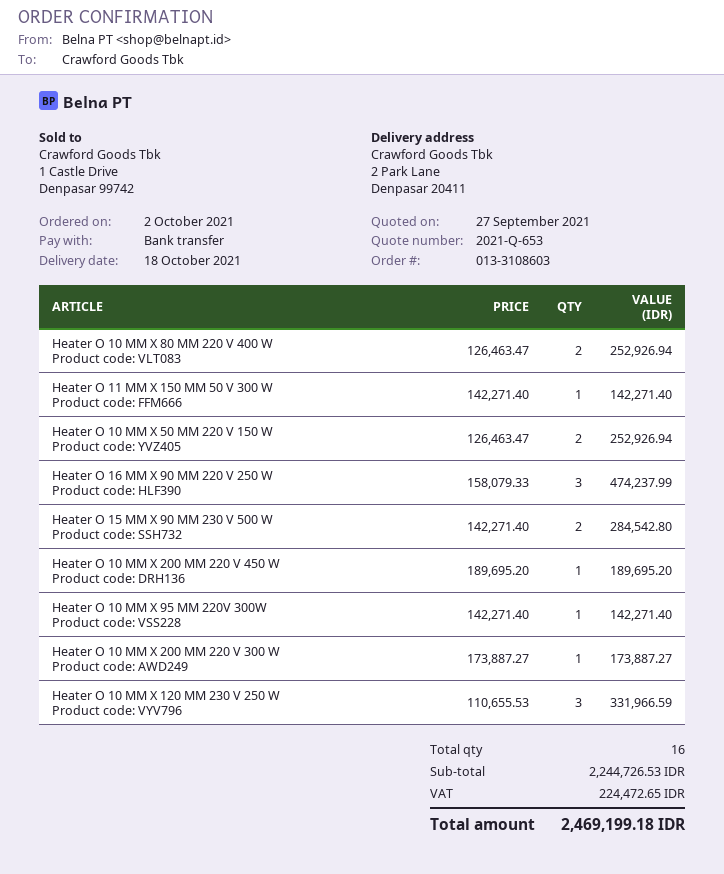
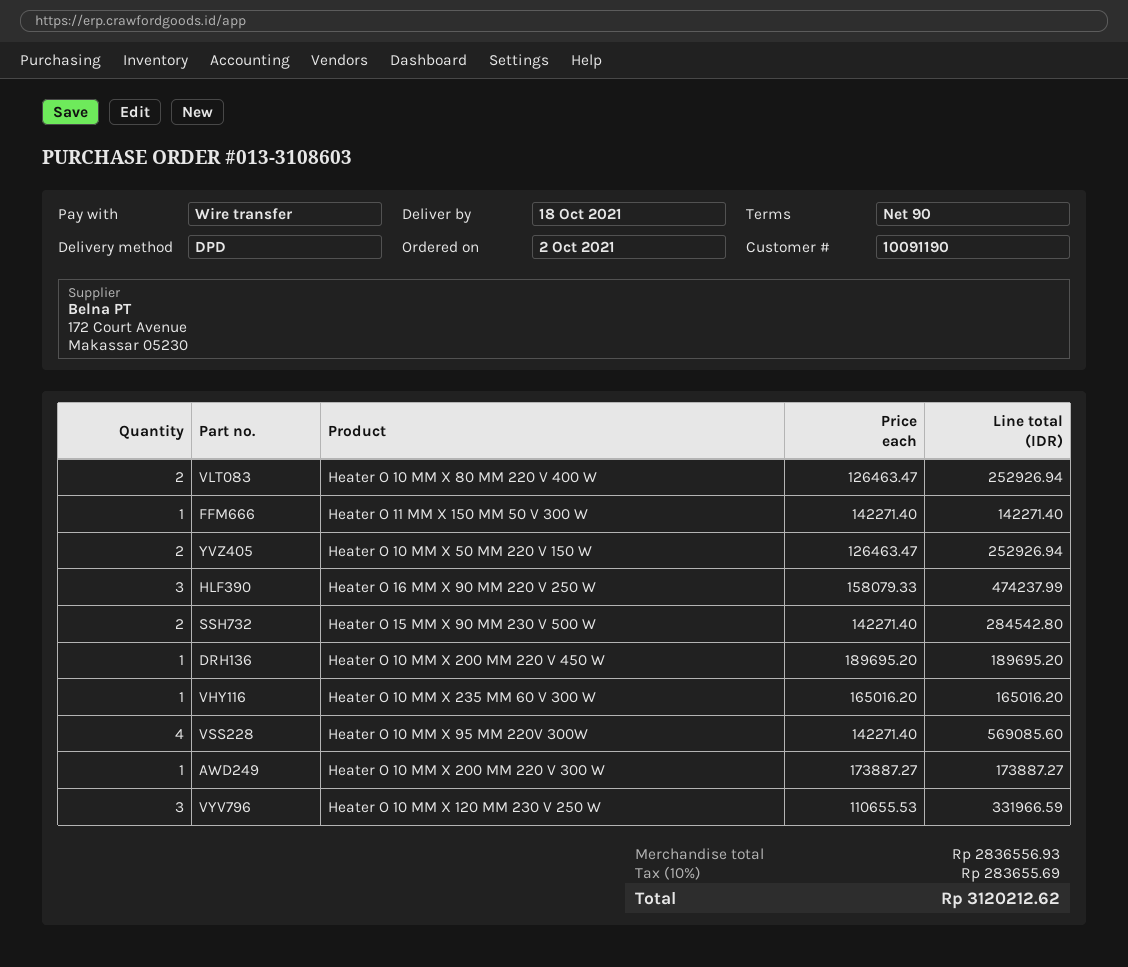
Heater O 10 MM X 95 MM 220V 300W: 1 x 142271.40 = 142271.40 -> 4 x 142271.40 = 569085.60
Heater O 10 MM X 235 MM 60 V 300 W: none -> 1 x 165016.20 = 165016.20
subtotal: 2244726.53 -> 2836556.93
tax: 224472.65 -> 283655.69
total: 2469199.18 -> 3120212.62

